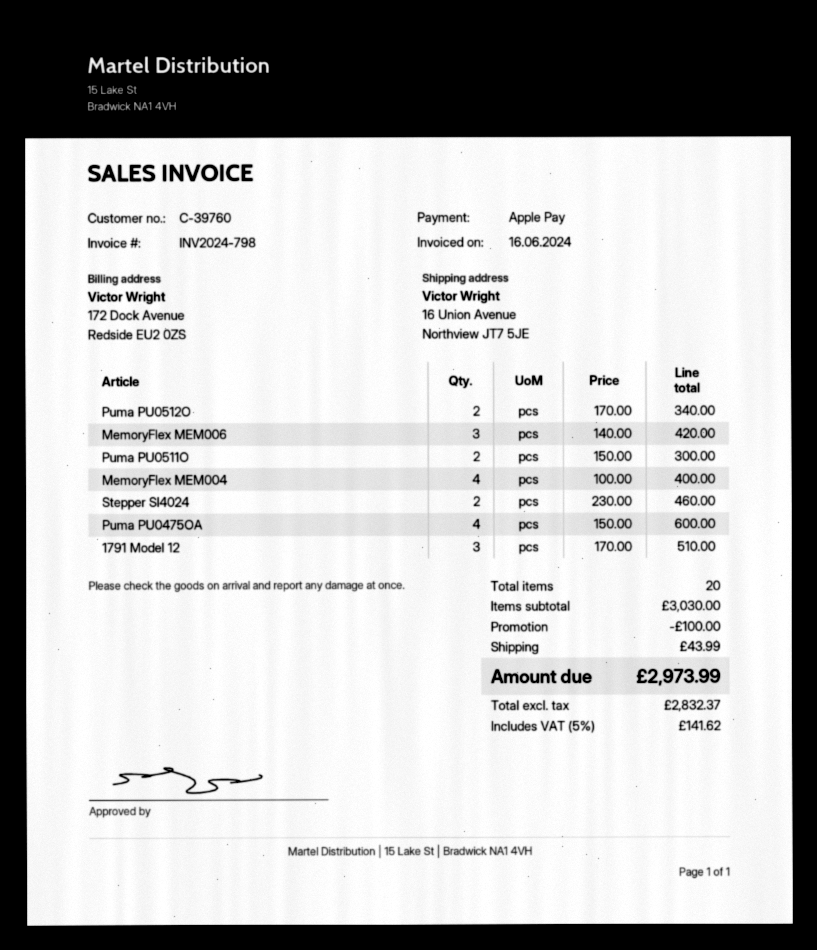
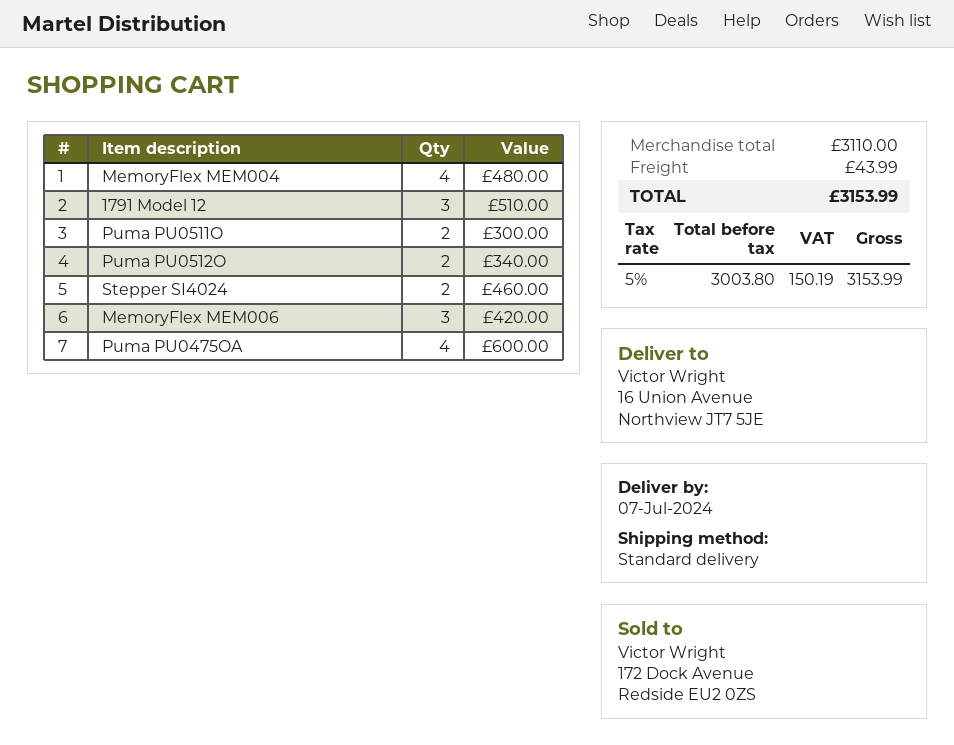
MemoryFlex MEM004: 4 for 400.00 -> 4 for 480.00
subtotal: 3030.00 -> 3110.00
discount: 100.00 -> none
net: 2832.37 -> 3003.80
tax: 5% = 141.62 -> 5% = 150.19
total: 2973.99 -> 3153.99

